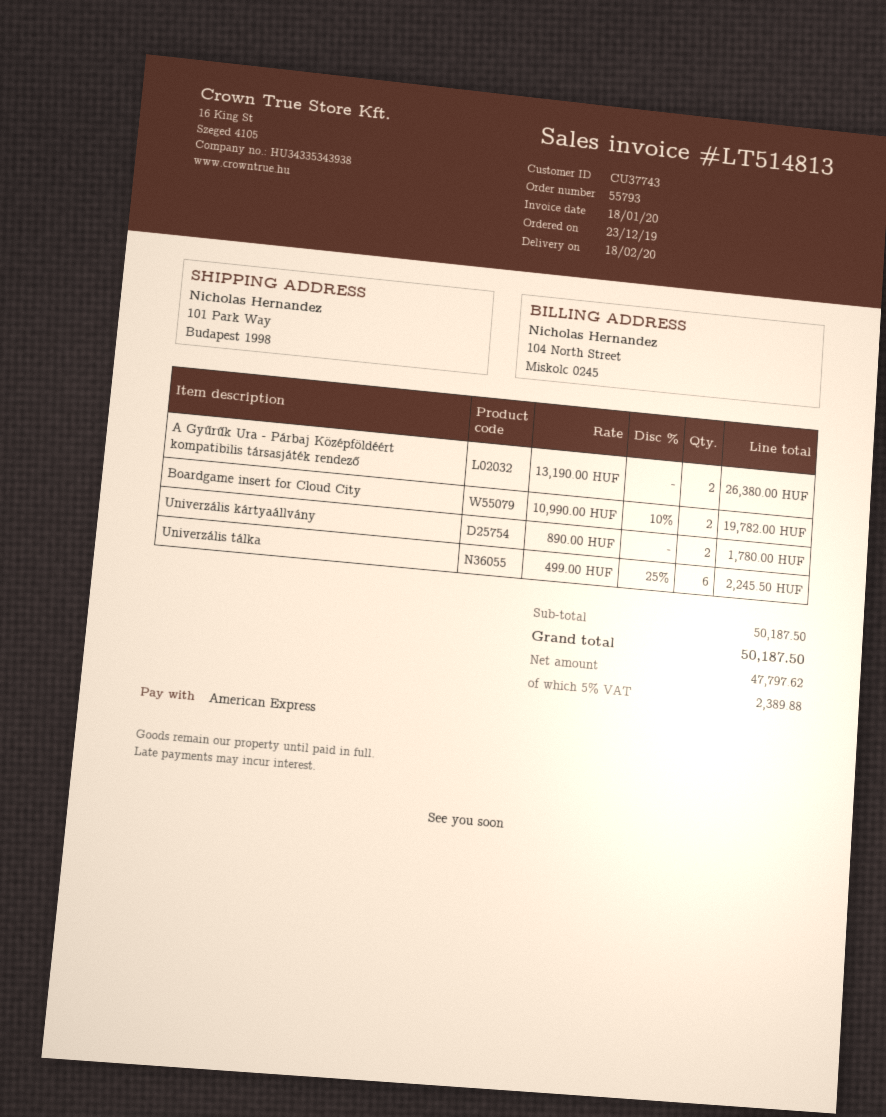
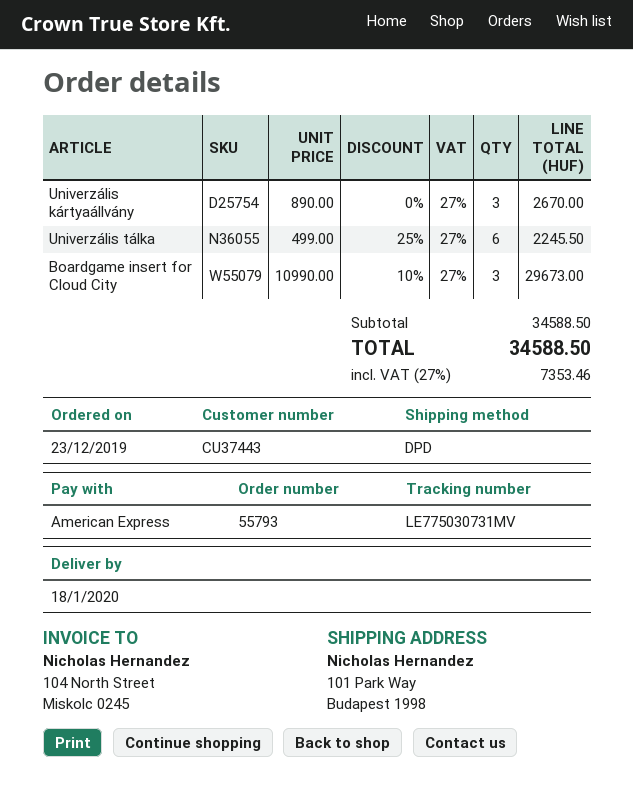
delivery date: 2020-02-18 -> 2020-01-18
customer number: CU37743 -> CU37443
A Gyűrűk Ura - Párbaj Középföldéért kompatibilis társasjáték rendező: 2 x 13190.00 = 26380.00 -> none
Boardgame insert for Cloud City: 2 x 10990.00 - 10% = 19782.00 -> 3 x 10990.00 - 10% = 29673.00
Univerzális kártyaállvány: 2 x 890.00 = 1780.00 -> 3 x 890.00 = 2670.00
subtotal: 50187.50 -> 34588.50
tax: 5% = 2389.88 -> 27% = 7353.46
total: 50187.50 -> 34588.50

